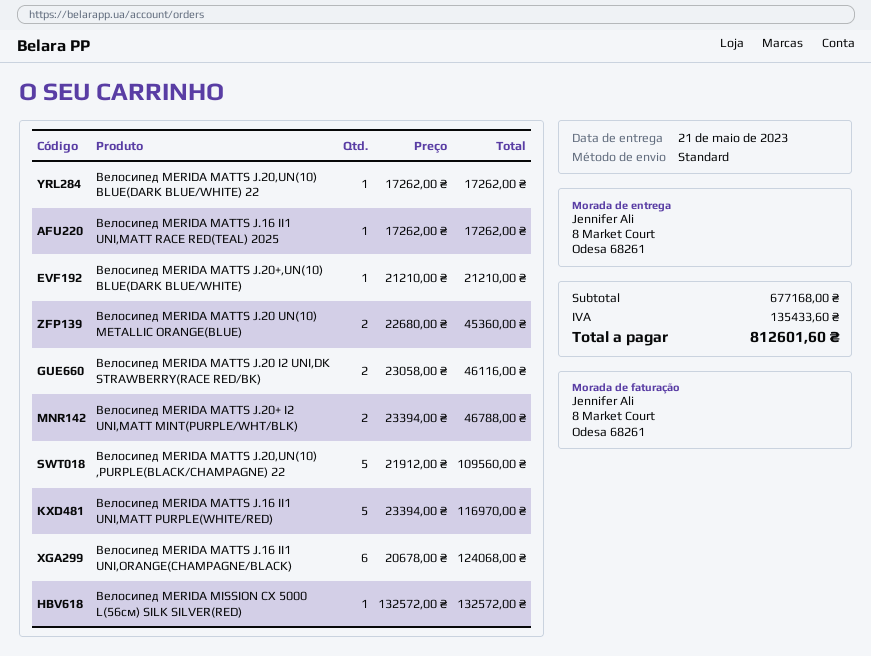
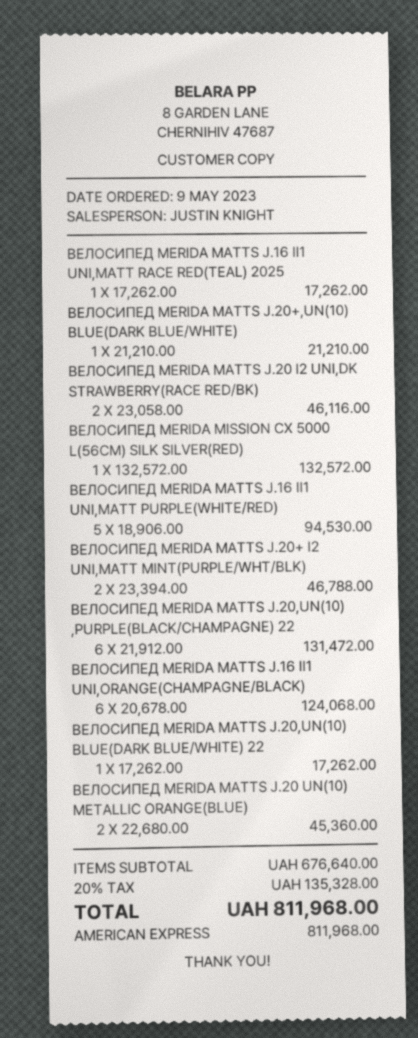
Велосипед MERIDA MATTS J.20,UN(10) ,PURPLE(BLACK/CHAMPAGNE) 22: 5 x 21912.00 = 109560.00 -> 6 x 21912.00 = 131472.00
Велосипед MERIDA MATTS J.16 II1 UNI,MATT PURPLE(WHITE/RED): 5 x 23394.00 = 116970.00 -> 5 x 18906.00 = 94530.00
subtotal: 677168.00 -> 676640.00
tax: 135433.60 -> 135328.00
total: 812601.60 -> 811968.00

